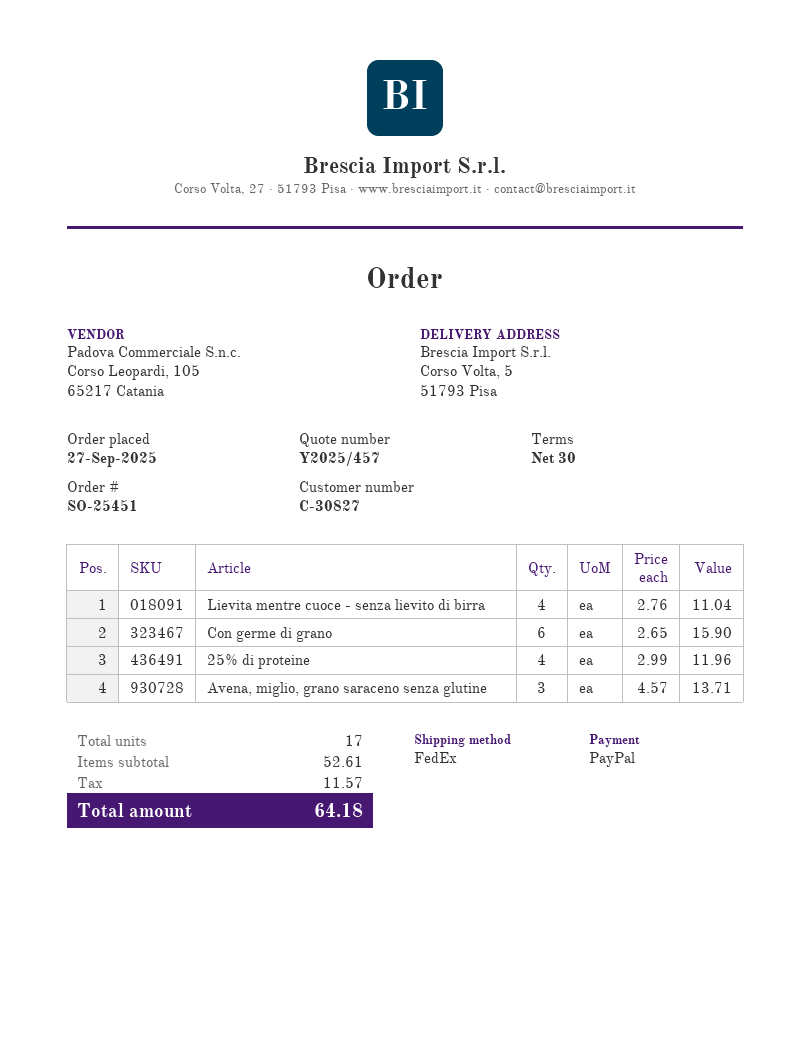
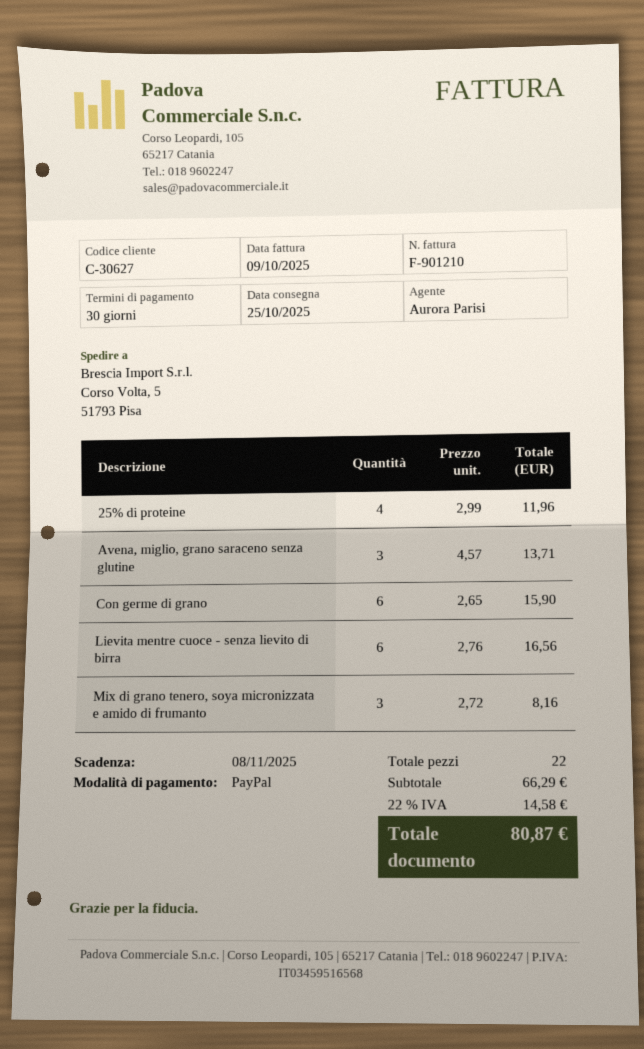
customer number: C-30827 -> C-30627
Lievita mentre cuoce - senza lievito di birra: 4 x 2.76 = 11.04 -> 6 x 2.76 = 16.56
Mix di grano tenero, soya micronizzata e amido di frumanto: none -> 3 x 2.72 = 8.16
total quantity: 17 -> 22
subtotal: 52.61 -> 66.29
tax: 11.57 -> 14.58
total: 64.18 -> 80.87

